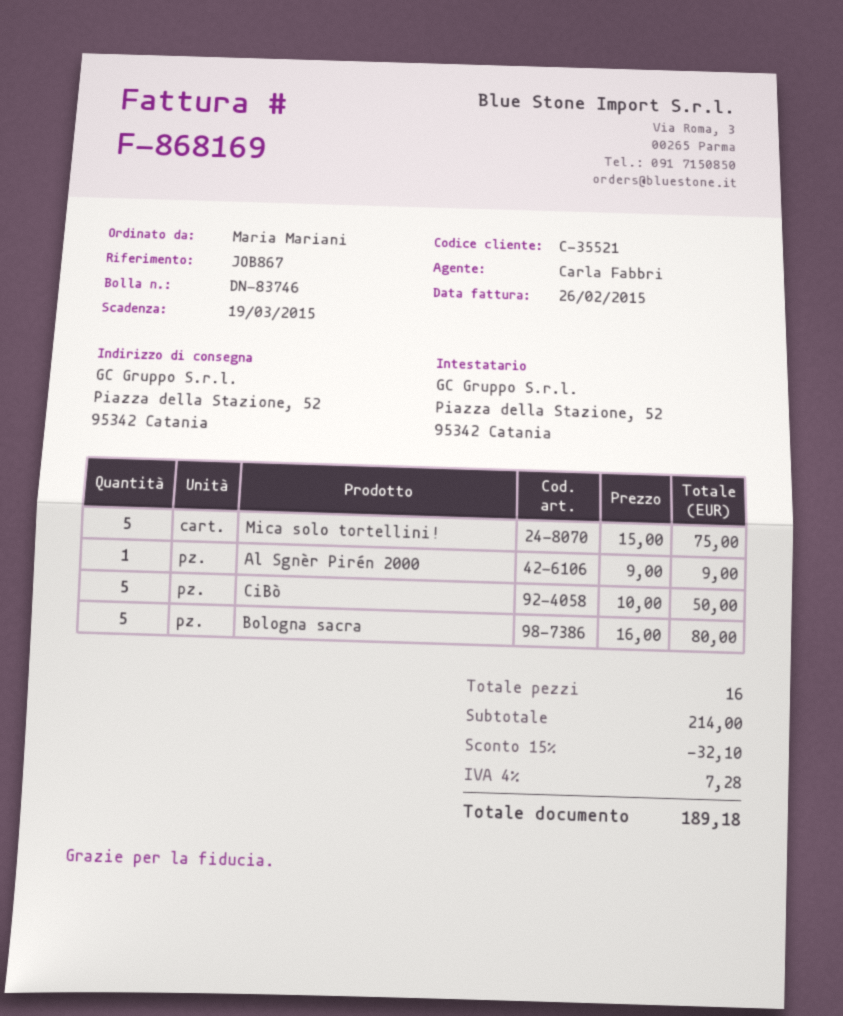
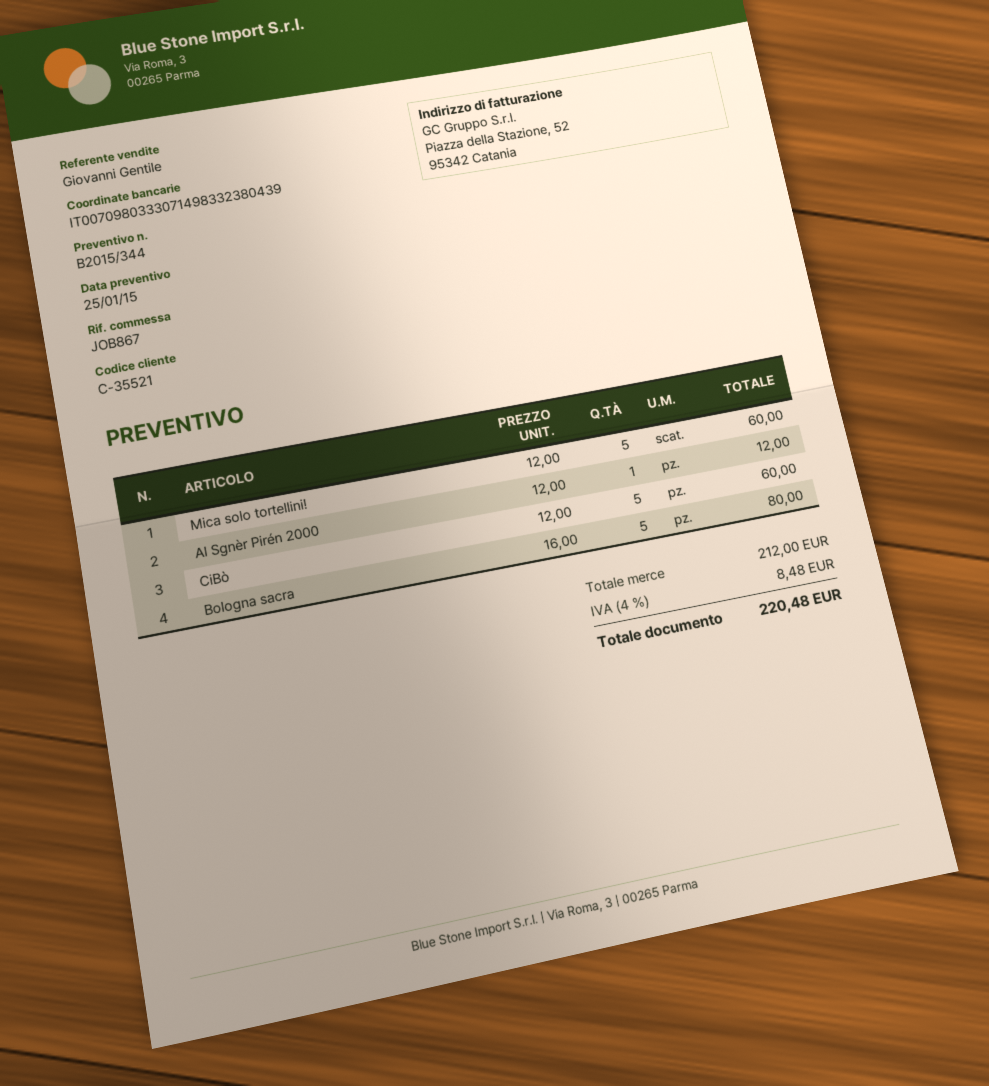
sales rep: Carla Fabbri -> Giovanni Gentile
Mica solo tortellini!: 5 x 15.00 = 75.00 -> 5 x 12.00 = 60.00
Al Sgnèr Pirén 2000: 1 x 9.00 = 9.00 -> 1 x 12.00 = 12.00
CiBò: 5 x 10.00 = 50.00 -> 5 x 12.00 = 60.00
subtotal: 214.00 -> 212.00
discount: 15% = 32.10 -> none
tax: 4% = 7.28 -> 4% = 8.48
total: 189.18 -> 220.48

